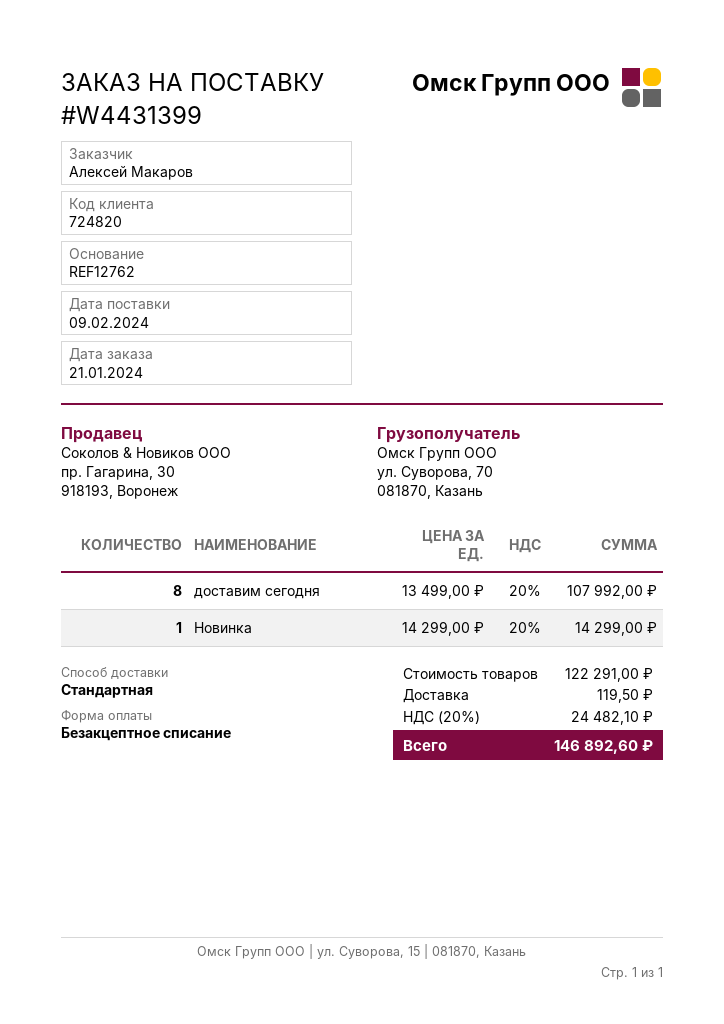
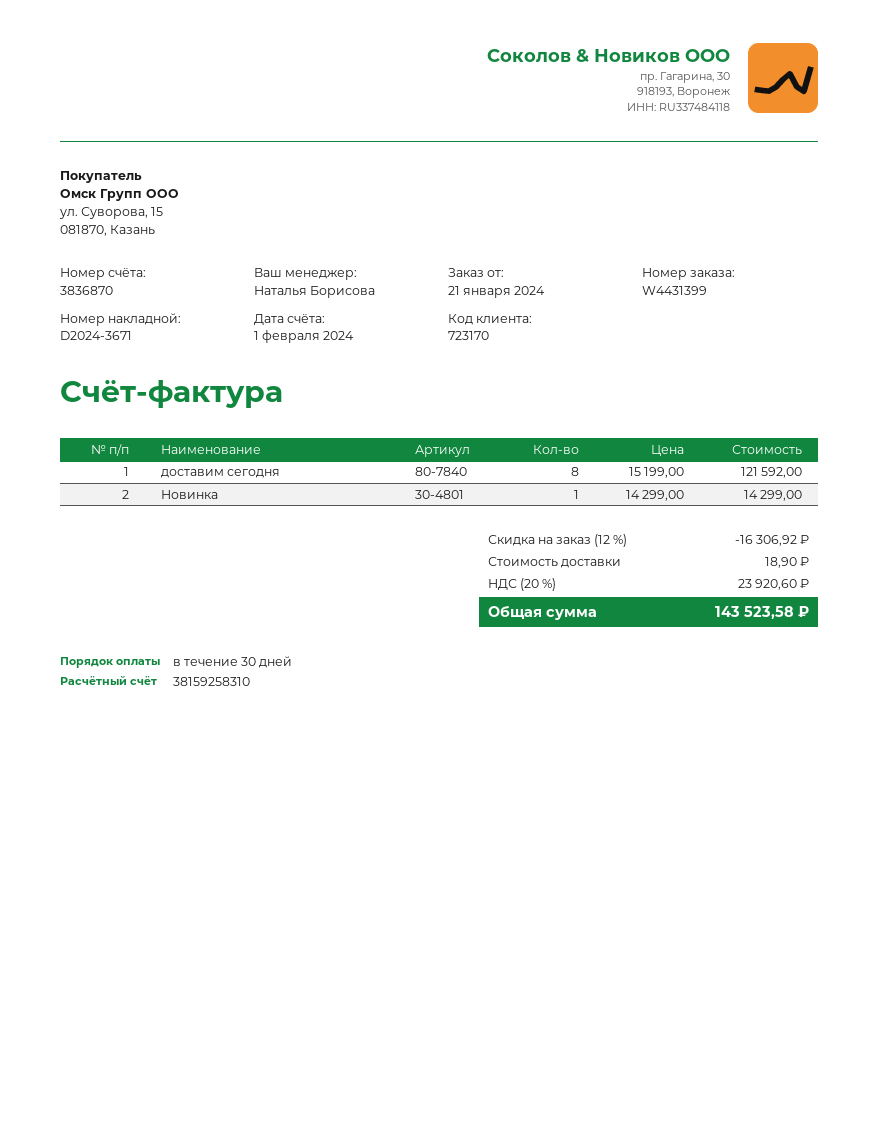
customer number: 724820 -> 723170
доставим сегодня: 8 x 13499.00 = 107992.00 -> 8 x 15199.00 = 121592.00
discount: none -> 12% = 16306.92
shipping: 119.50 -> 18.90
tax: 20% = 24482.10 -> 20% = 23920.60
total: 146892.60 -> 143523.58

